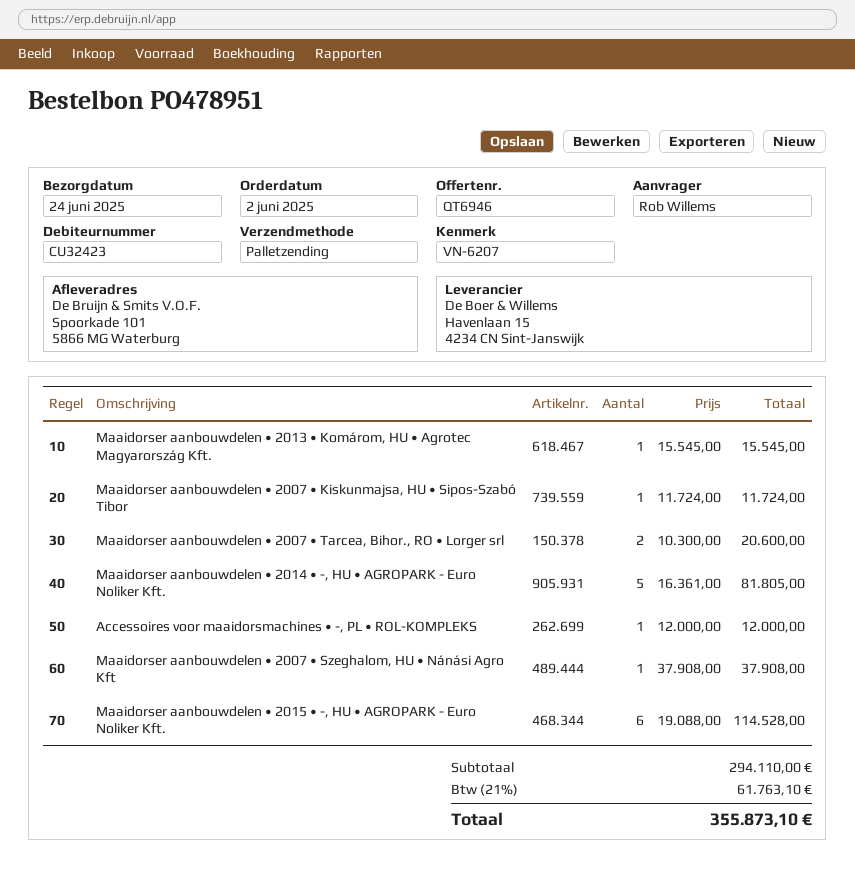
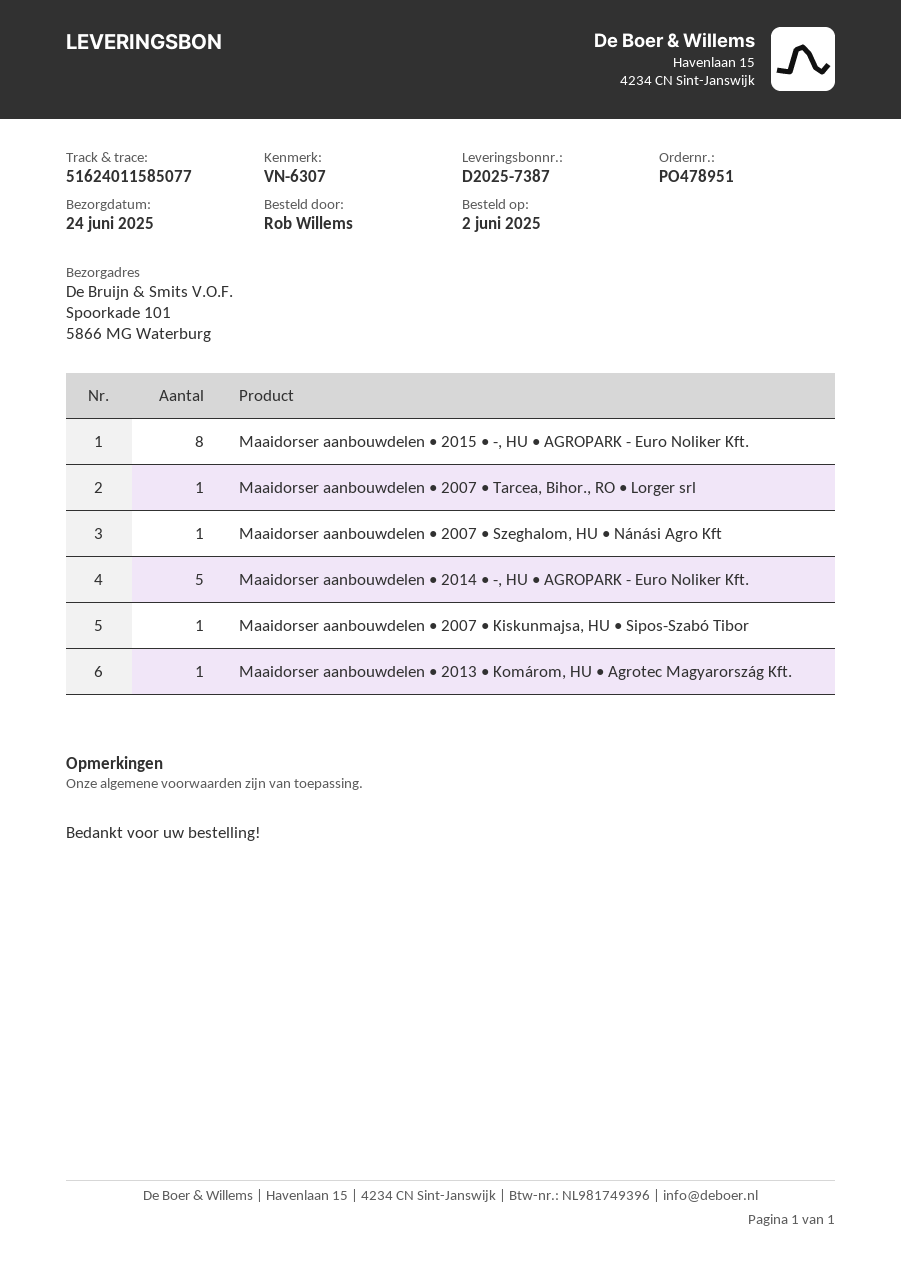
reference: VN-6207 -> VN-6307
Maaidorser aanbouwdelen • 2007 • Tarcea, Bihor., RO • Lorger srl: 2 -> 1
Accessoires voor maaidorsmachines • -, PL • ROL-KOMPLEKS: 1 -> none
Maaidorser aanbouwdelen • 2015 • -, HU • AGROPARK - Euro Noliker Kft.: 6 -> 8

